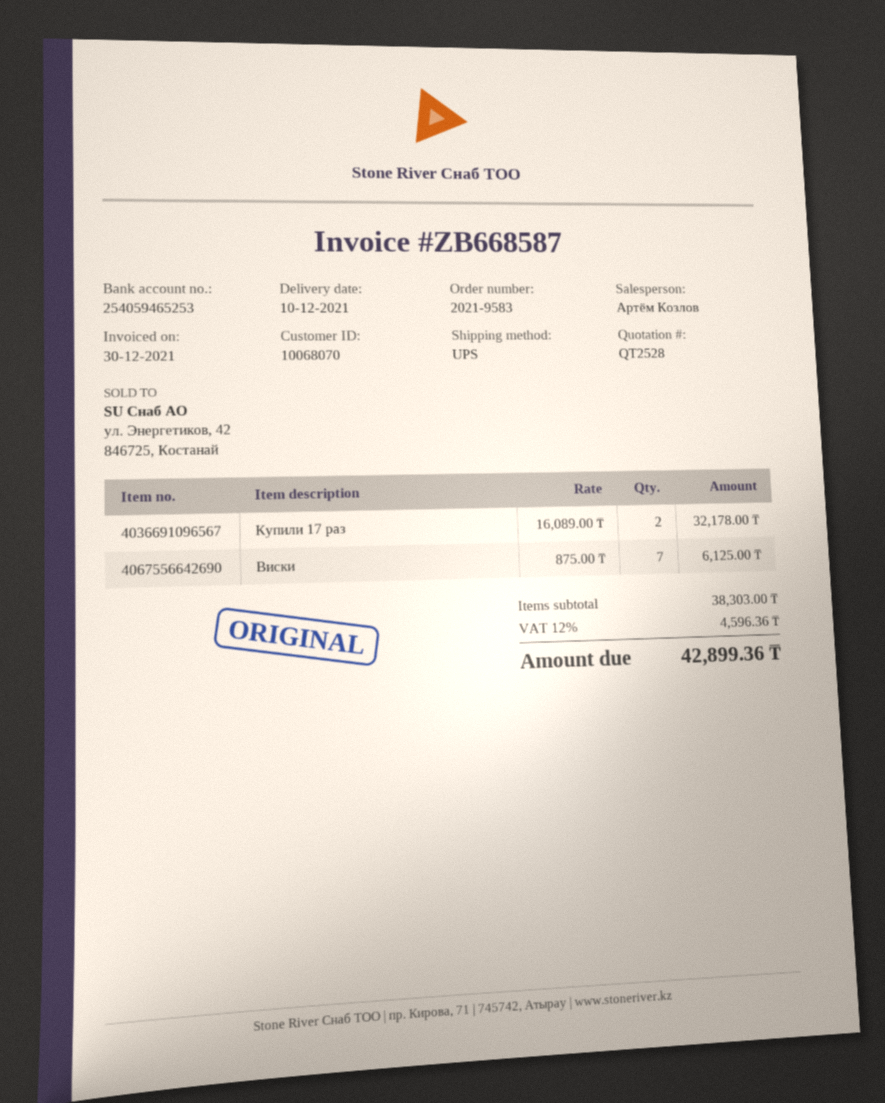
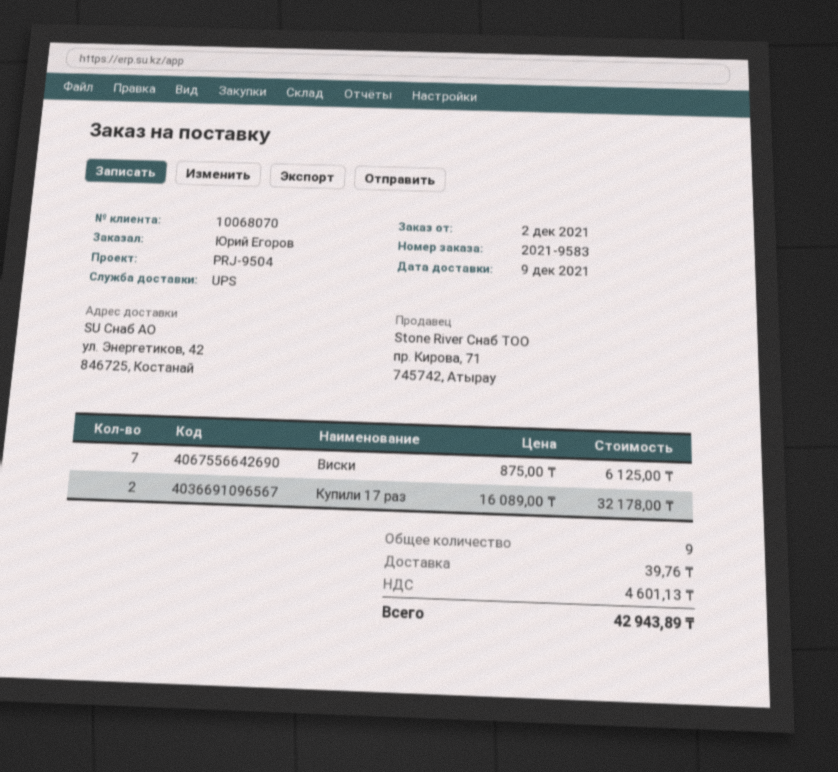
delivery date: 2021-12-10 -> 2021-12-09
shipping: none -> 39.76
tax: 4596.36 -> 4601.13
total: 42899.36 -> 42943.89

